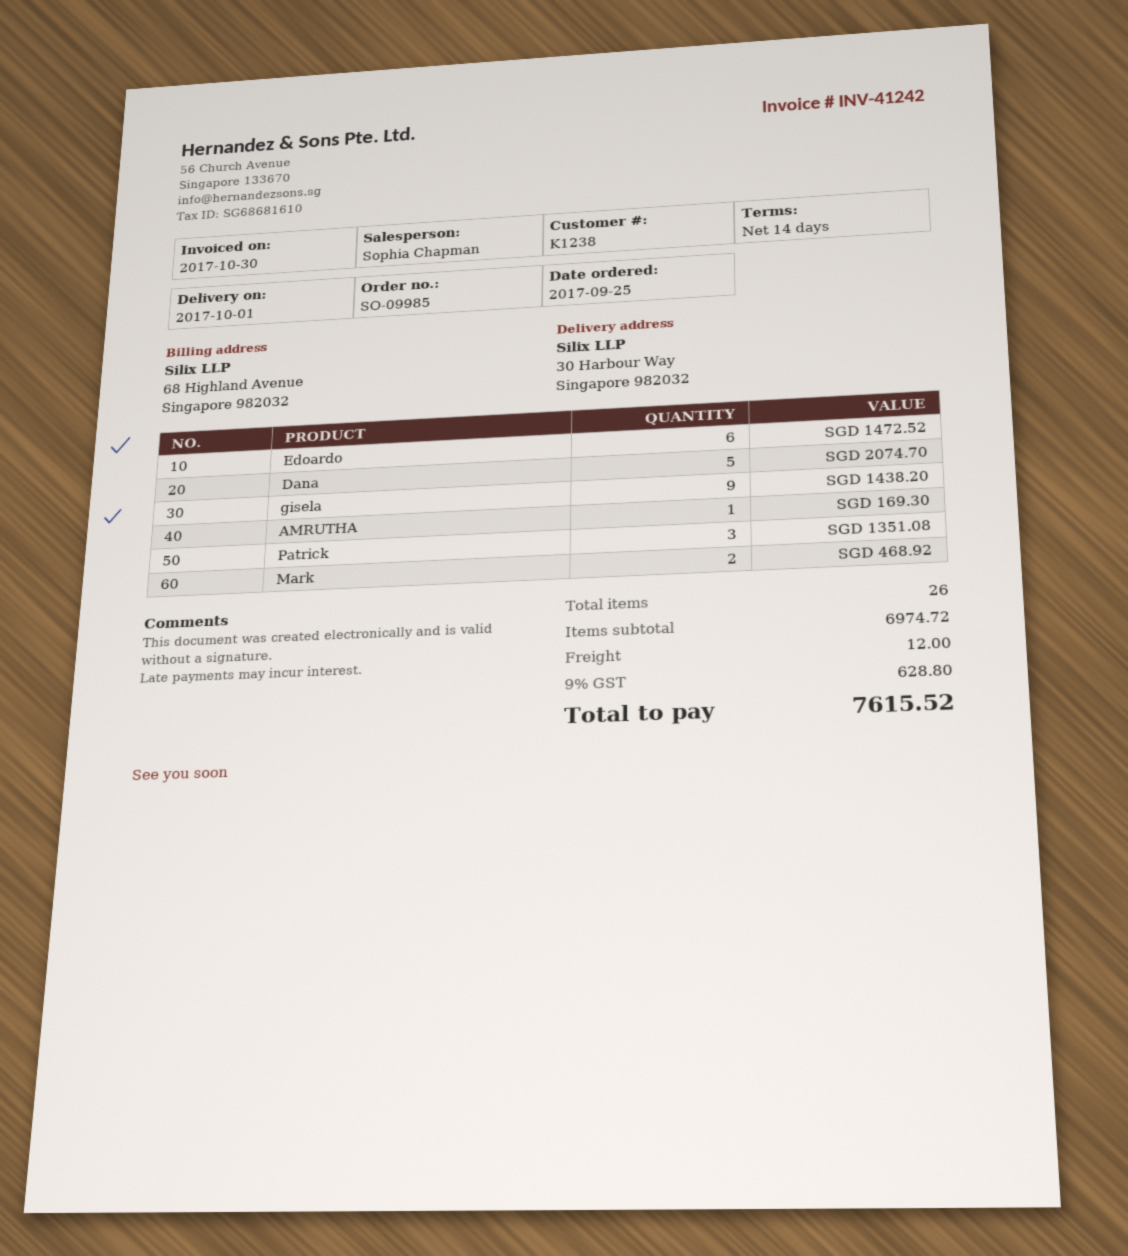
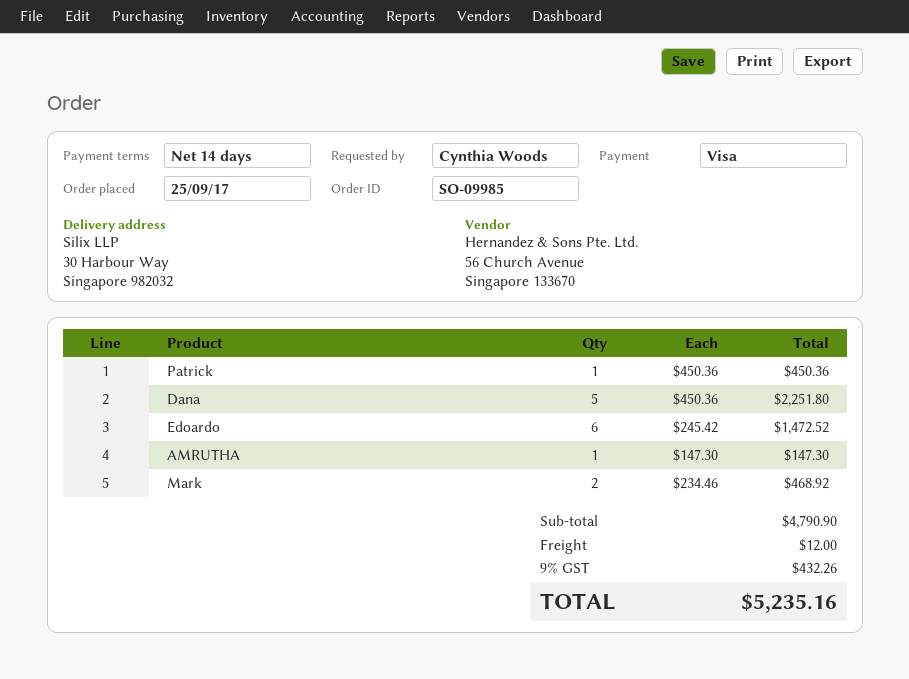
Dana: 5 for 2074.70 -> 5 for 2251.80
gisela: 9 for 1438.20 -> none
AMRUTHA: 1 for 169.30 -> 1 for 147.30
Patrick: 3 for 1351.08 -> 1 for 450.36
subtotal: 6974.72 -> 4790.90
tax: 9% = 628.80 -> 9% = 432.26
total: 7615.52 -> 5235.16

